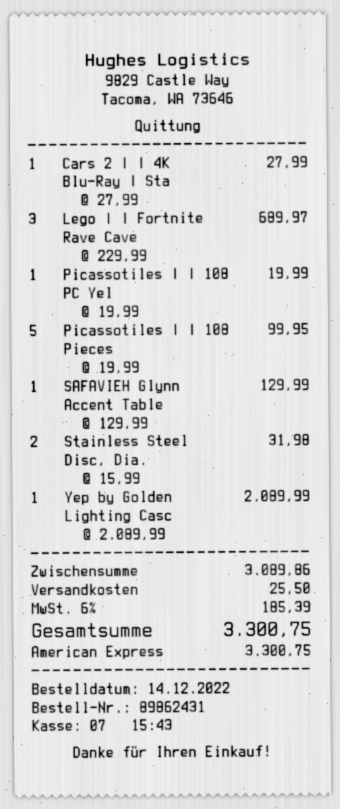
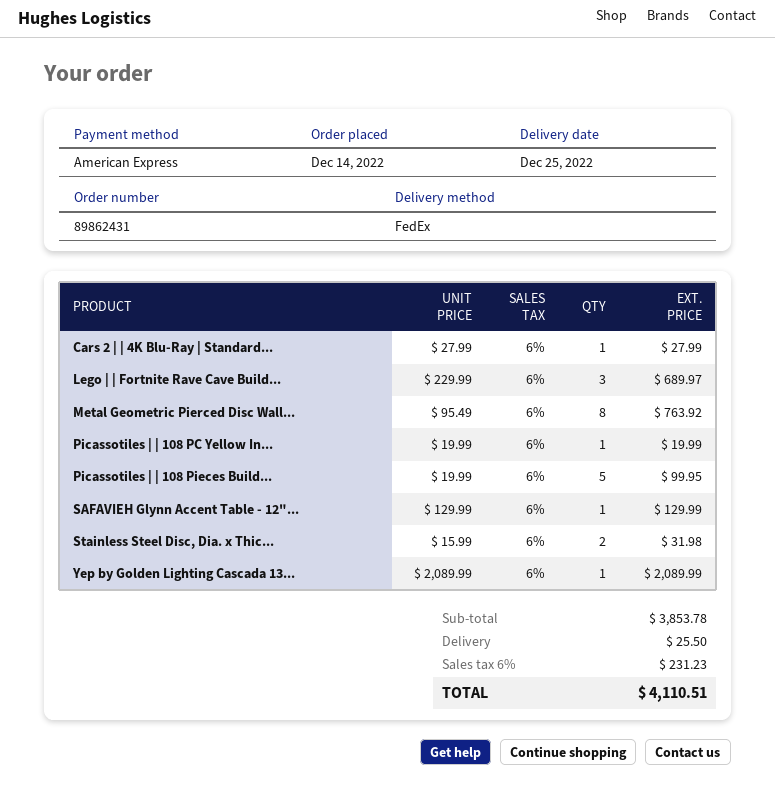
Metal Geometric Pierced Disc Wall...: none -> 8 x 95.49 = 763.92
subtotal: 3089.86 -> 3853.78
tax: 6% = 185.39 -> 6% = 231.23
total: 3300.75 -> 4110.51

